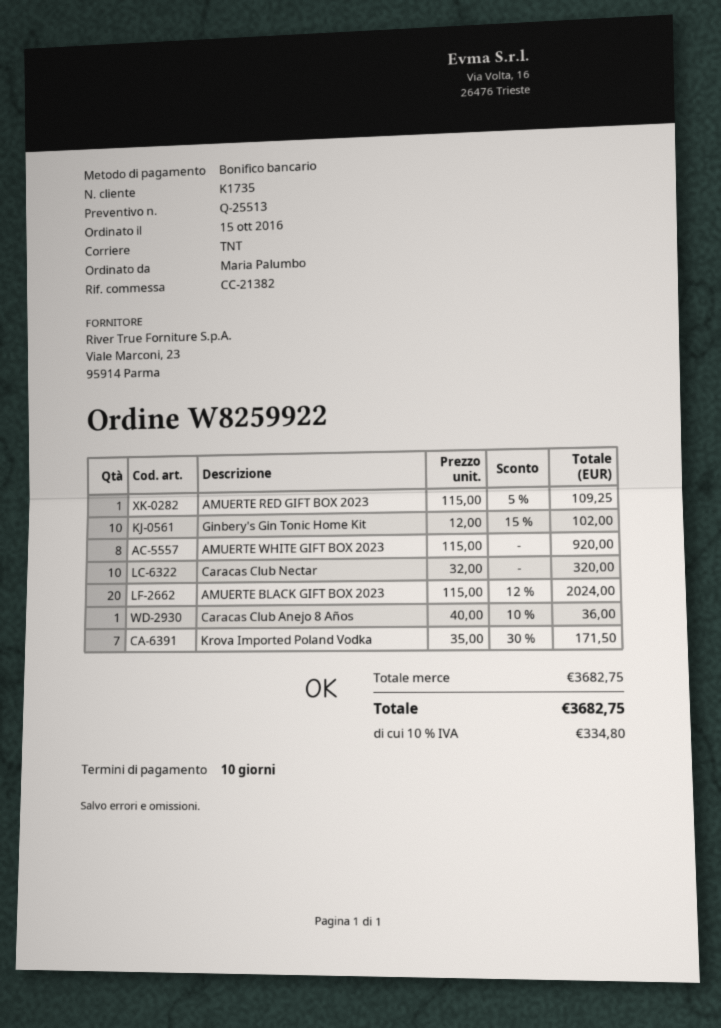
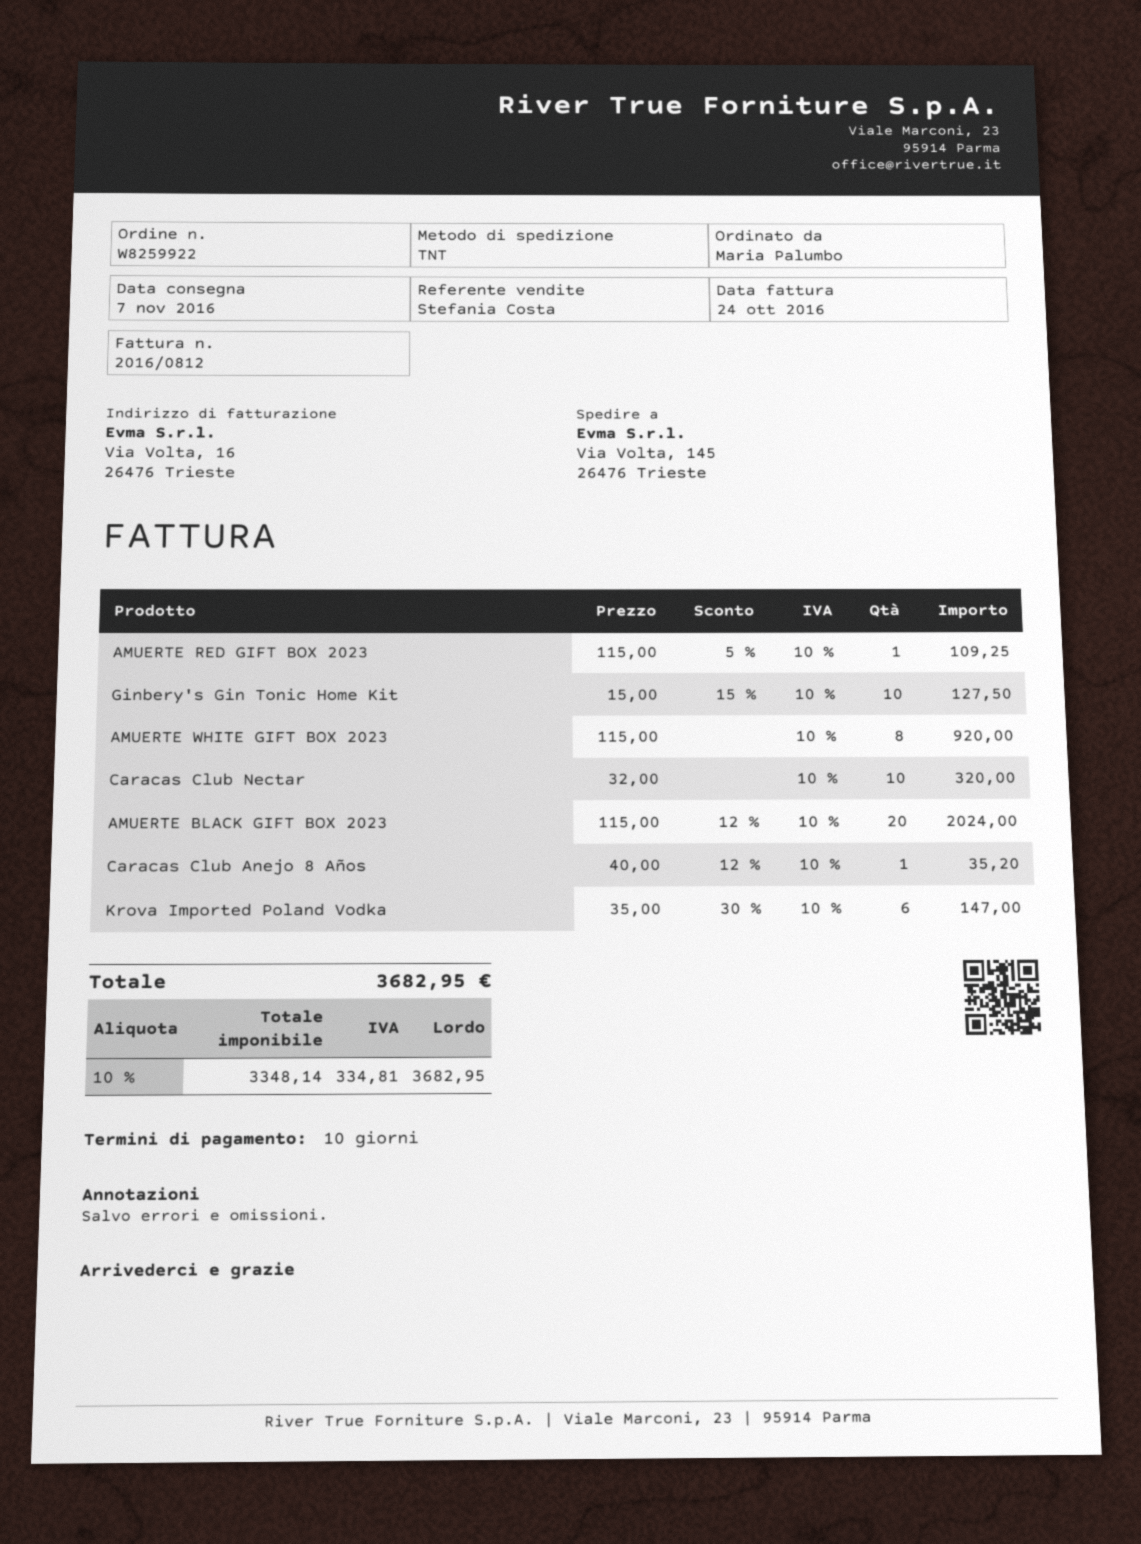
Ginbery's Gin Tonic Home Kit: 10 x 12.00 - 15% = 102.00 -> 10 x 15.00 - 15% = 127.50
Caracas Club Anejo 8 Años: 1 x 40.00 - 10% = 36.00 -> 1 x 40.00 - 12% = 35.20
Krova Imported Poland Vodka: 7 x 35.00 - 30% = 171.50 -> 6 x 35.00 - 30% = 147.00
tax: 10% = 334.80 -> 10% = 334.81
total: 3682.75 -> 3682.95

